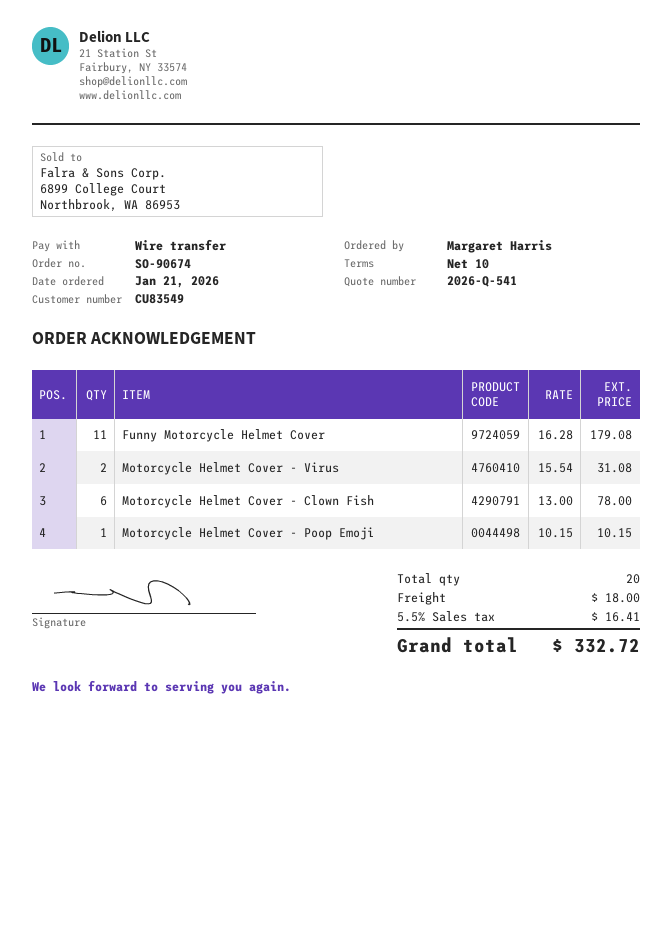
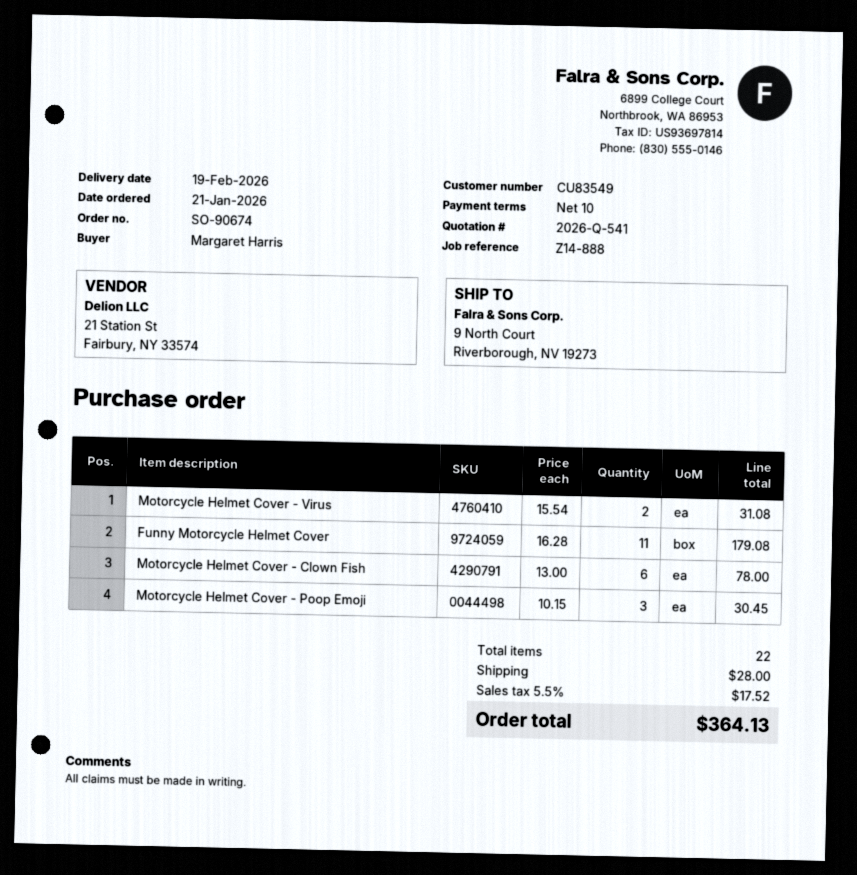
Motorcycle Helmet Cover - Poop Emoji: 1 x 10.15 = 10.15 -> 3 x 10.15 = 30.45
total quantity: 20 -> 22
shipping: 18.00 -> 28.00
tax: 5.5% = 16.41 -> 5.5% = 17.52
total: 332.72 -> 364.13

